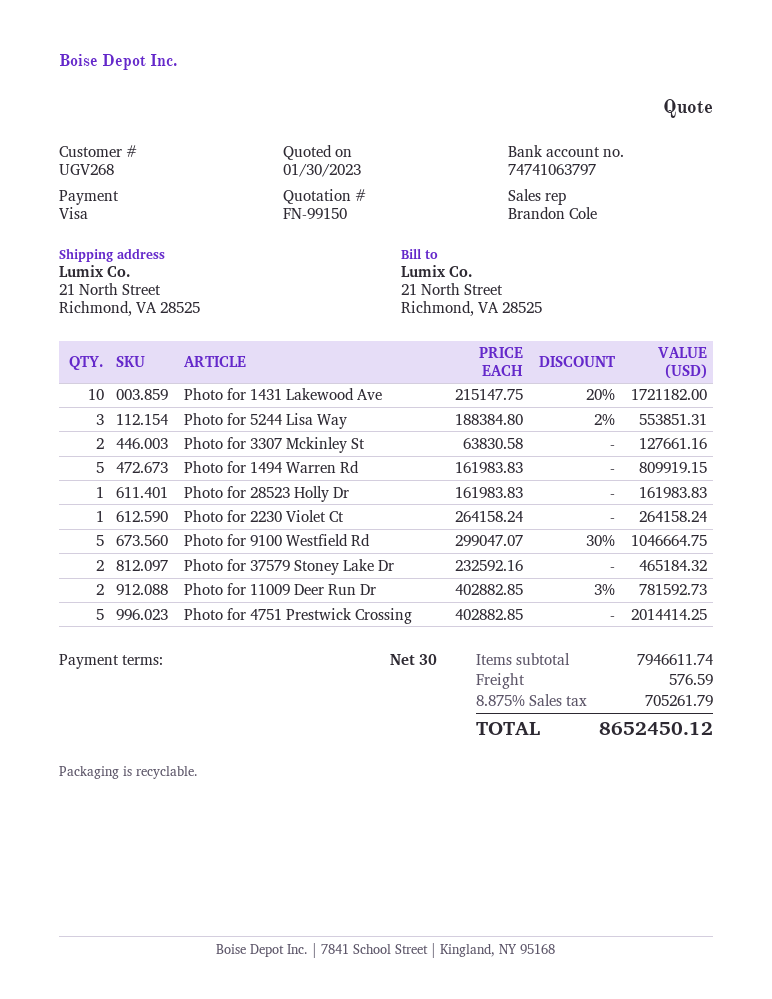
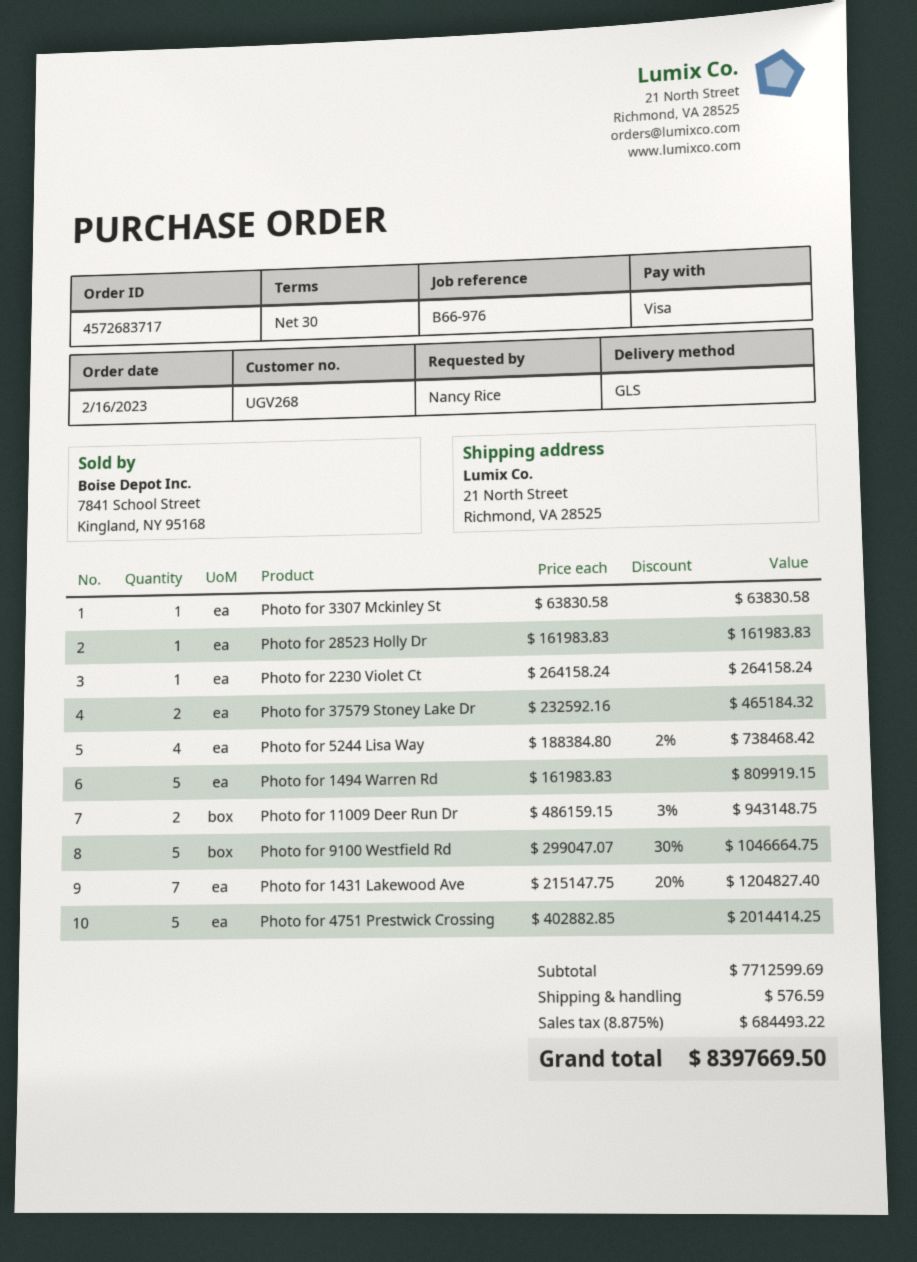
Photo for 1431 Lakewood Ave: 10 x 215147.75 - 20% = 1721182.00 -> 7 x 215147.75 - 20% = 1204827.40
Photo for 5244 Lisa Way: 3 x 188384.80 - 2% = 553851.31 -> 4 x 188384.80 - 2% = 738468.42
Photo for 3307 Mckinley St: 2 x 63830.58 = 127661.16 -> 1 x 63830.58 = 63830.58
Photo for 11009 Deer Run Dr: 2 x 402882.85 - 3% = 781592.73 -> 2 x 486159.15 - 3% = 943148.75
subtotal: 7946611.74 -> 7712599.69
tax: 8.875% = 705261.79 -> 8.875% = 684493.22
total: 8652450.12 -> 8397669.50

